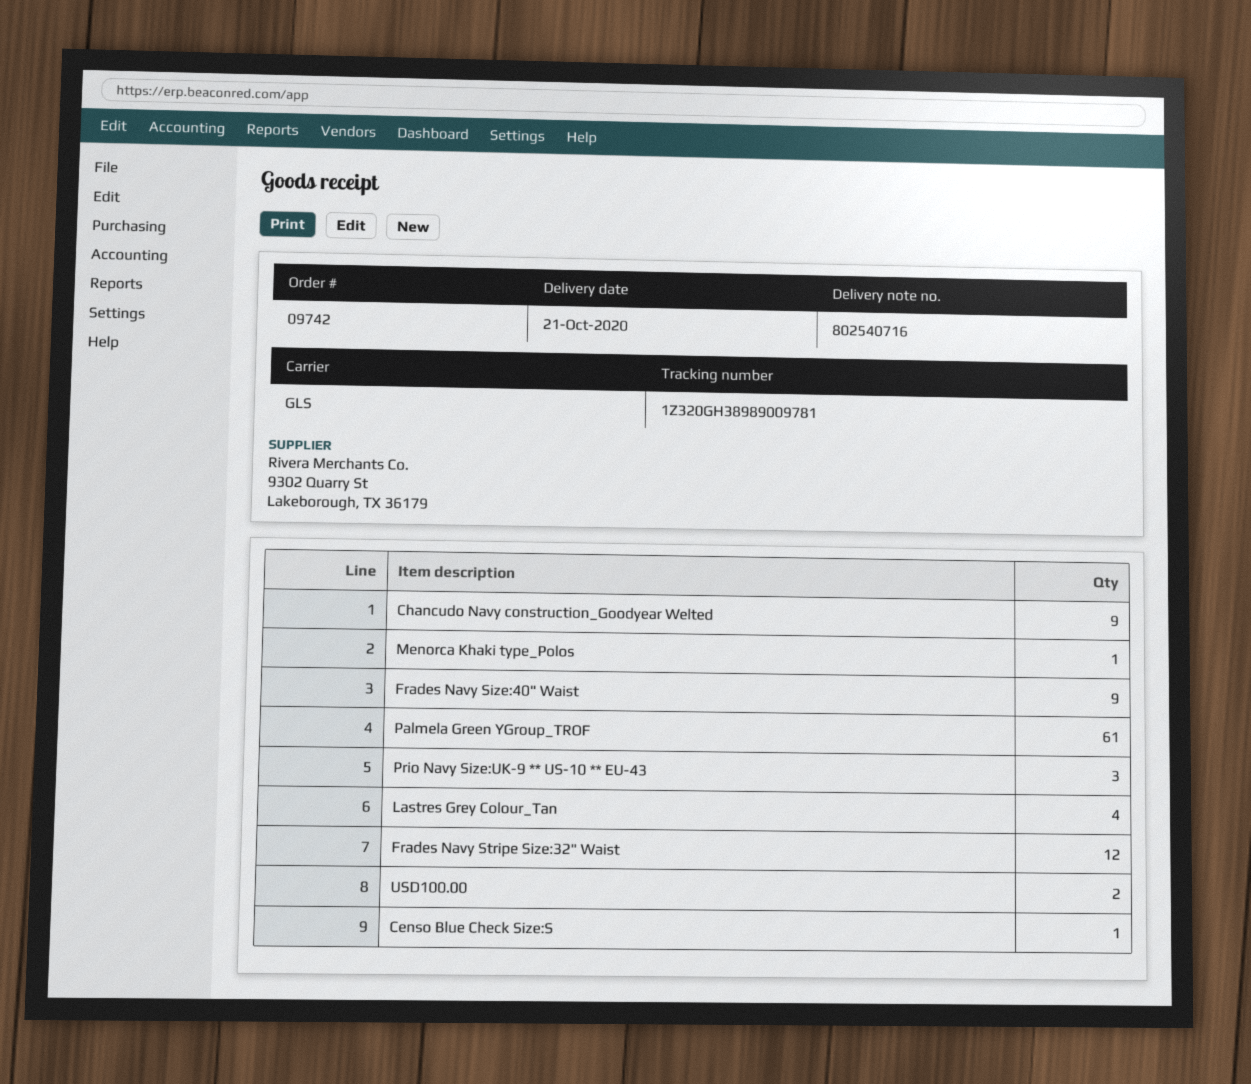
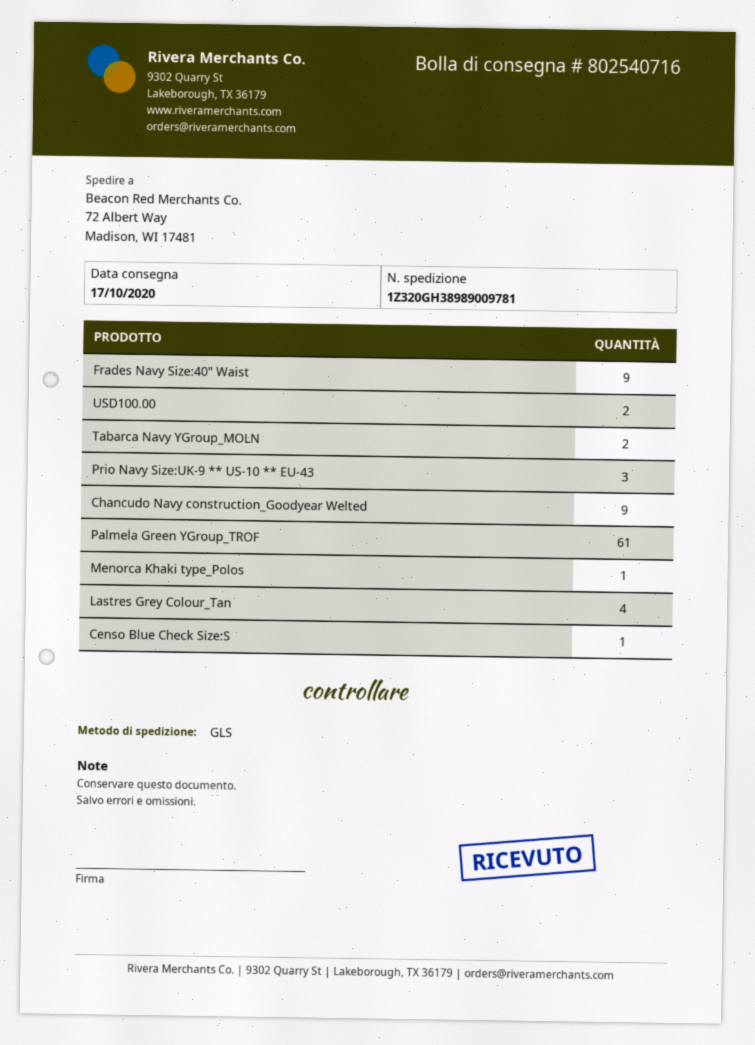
delivery date: 2020-10-21 -> 2020-10-17
Frades Navy Stripe Size:32" Waist: 12 -> none
Tabarca Navy YGroup_MOLN: none -> 2

